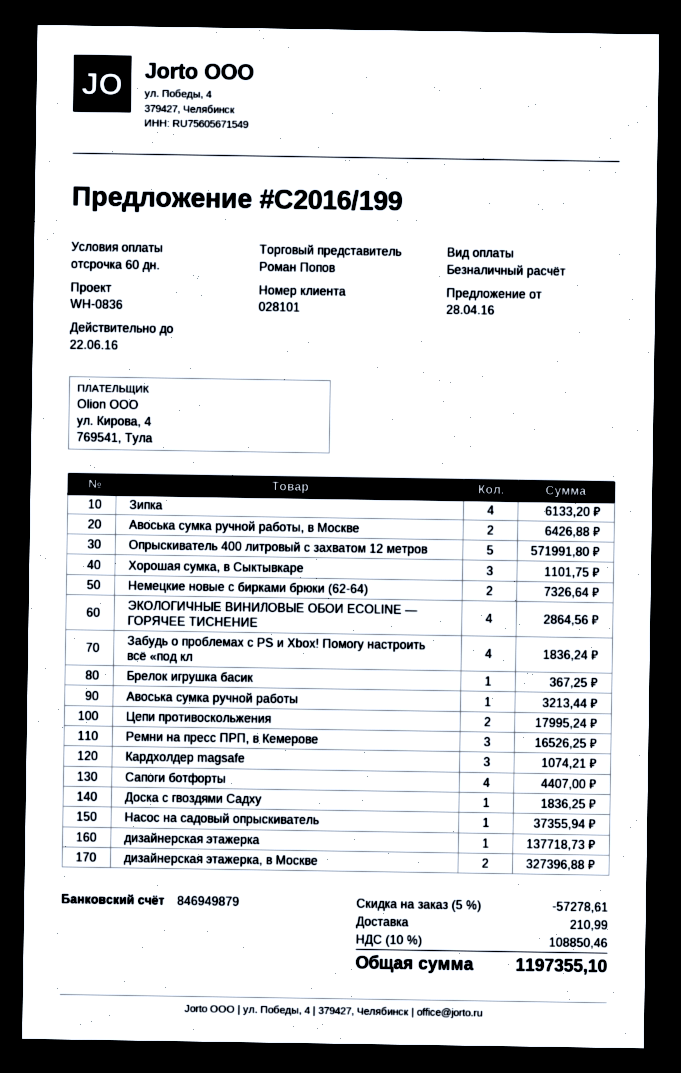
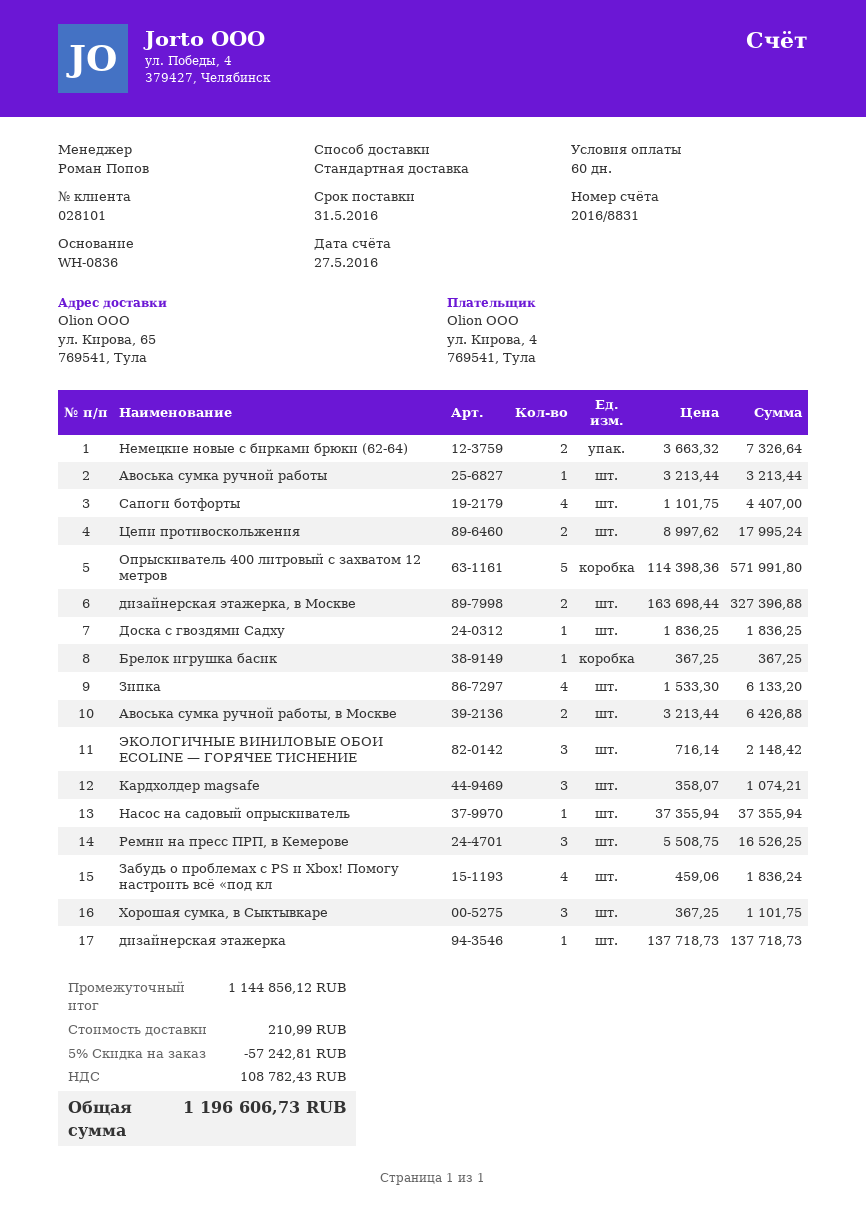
ЭКОЛОГИЧНЫЕ ВИНИЛОВЫЕ ОБОИ ECOLINE — ГОРЯЧЕЕ ТИСНЕНИЕ: 4 for 2864.56 -> 3 for 2148.42
discount: 5% = 57278.61 -> 5% = 57242.81
tax: 108850.46 -> 108782.43
total: 1197355.10 -> 1196606.73

